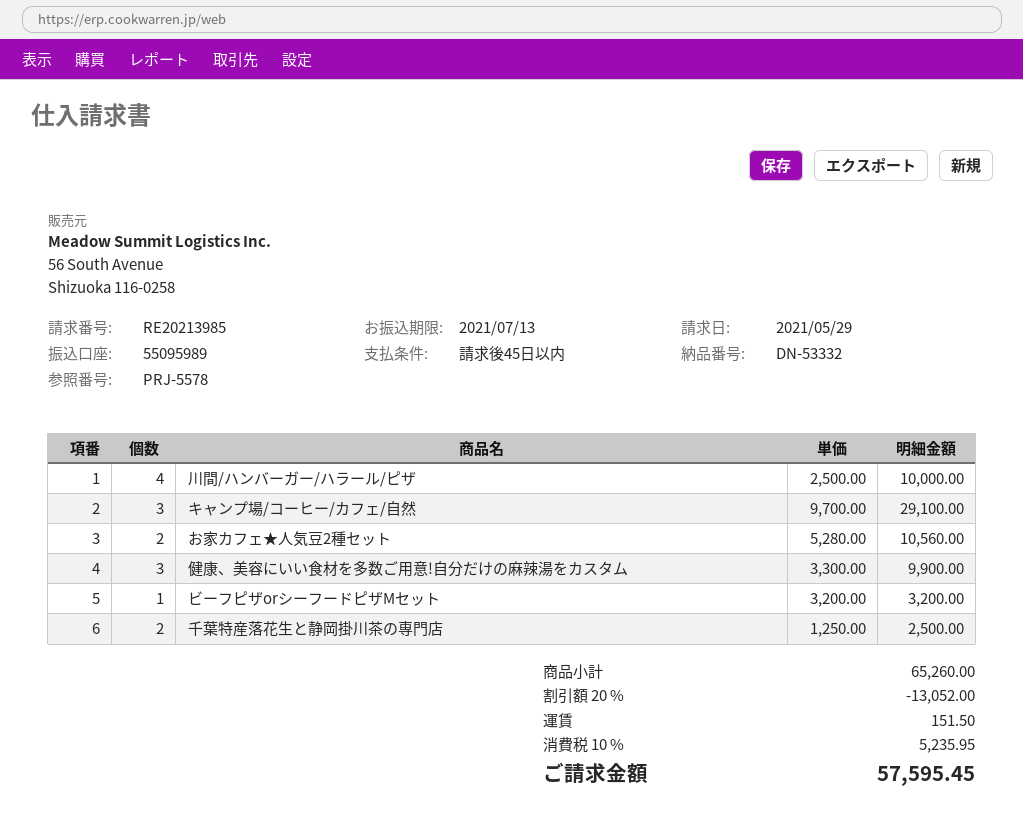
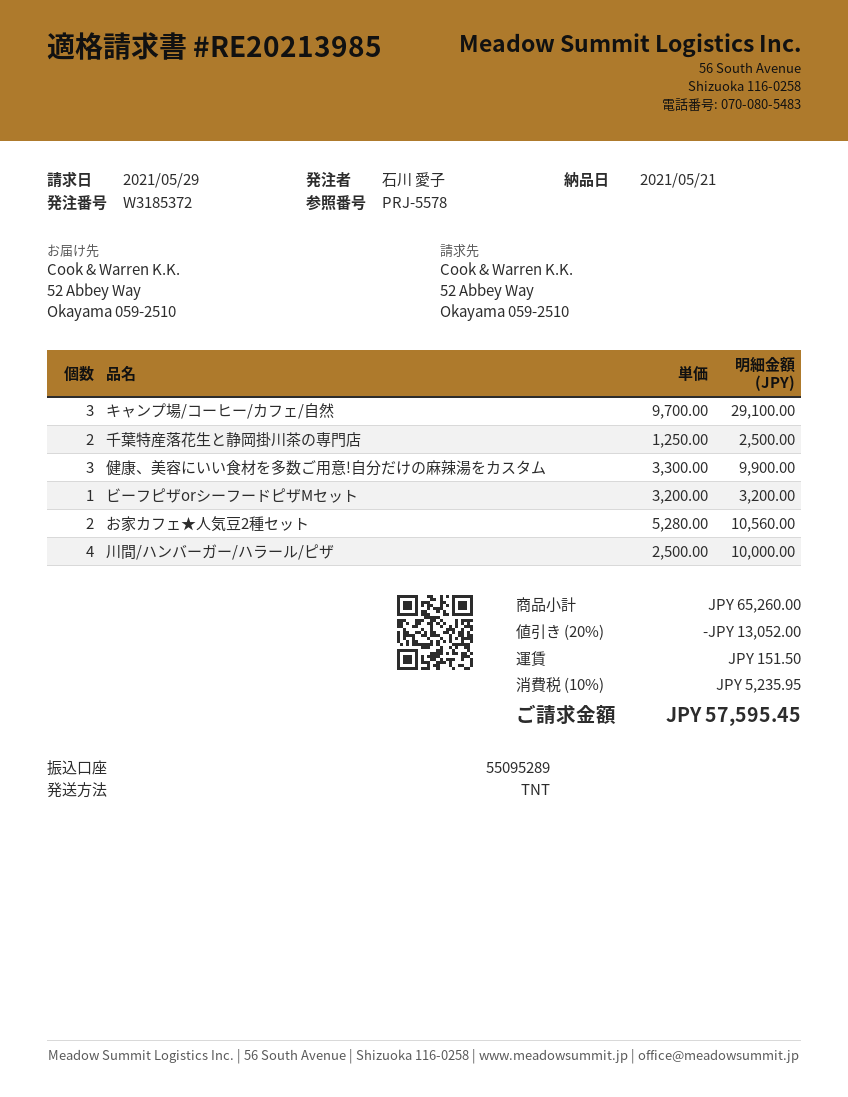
bank account: 55095989 -> 55095289

